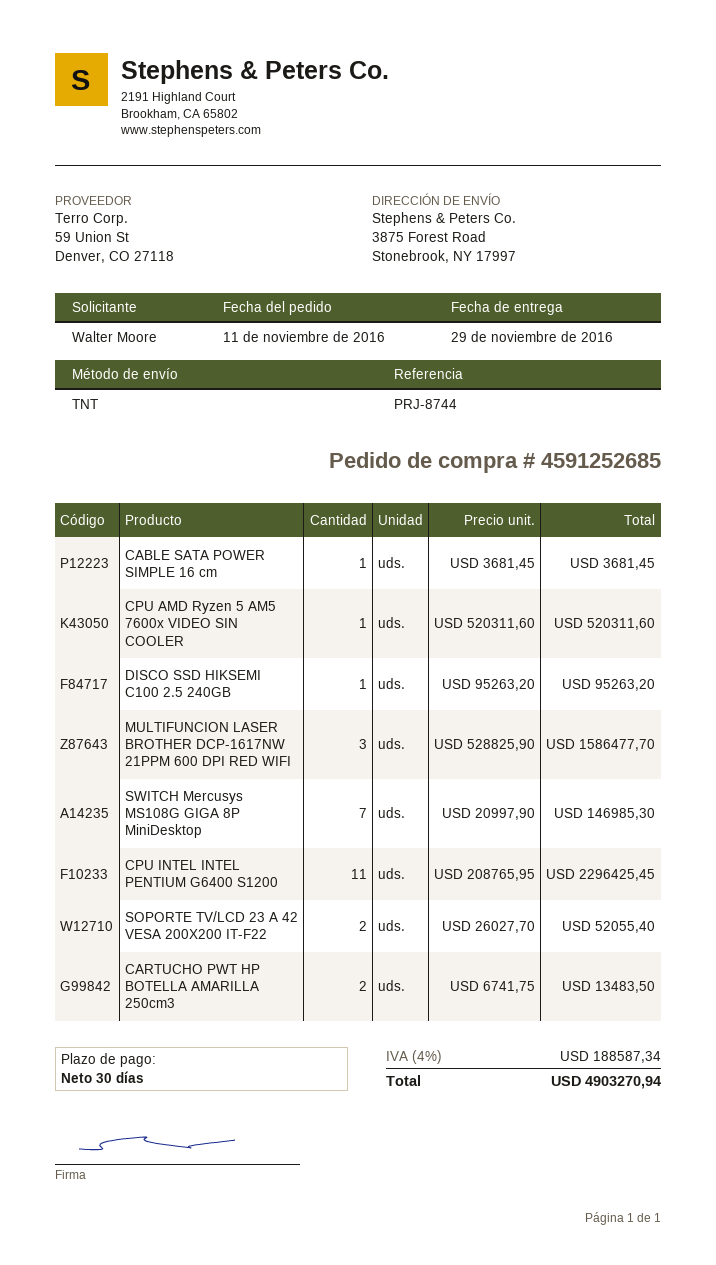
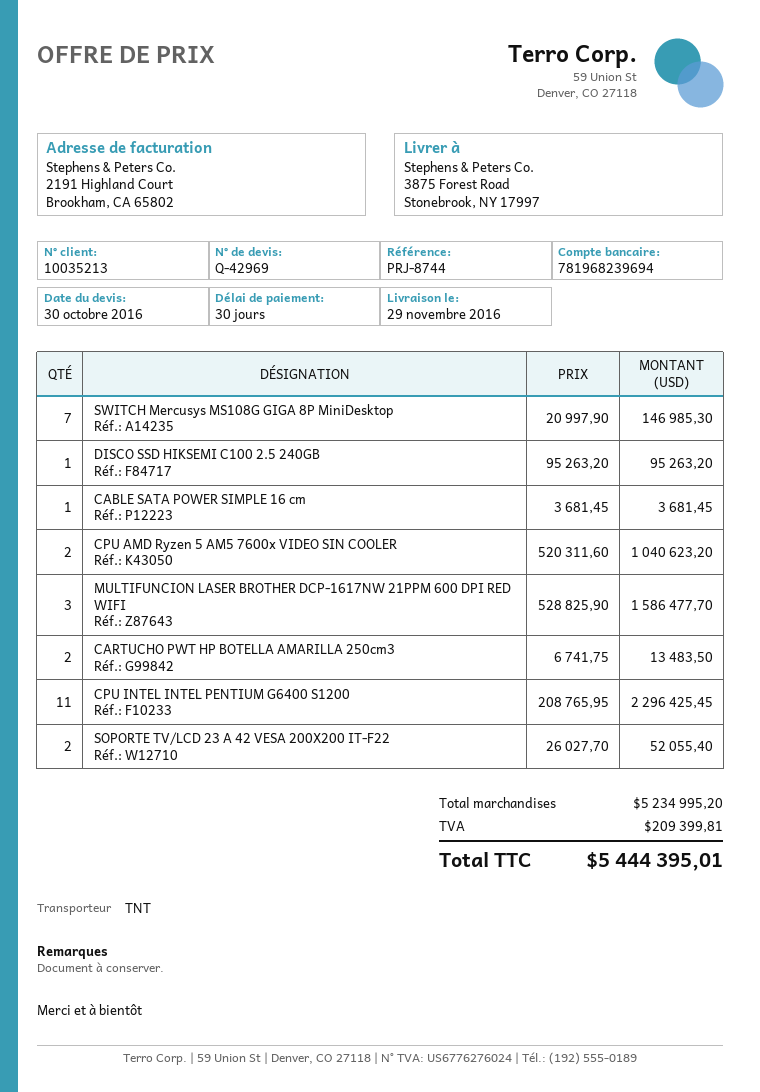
CPU AMD Ryzen 5 AM5 7600x VIDEO SIN COOLER: 1 x 520311.60 = 520311.60 -> 2 x 520311.60 = 1040623.20
tax: 188587.34 -> 209399.81
total: 4903270.94 -> 5444395.01

